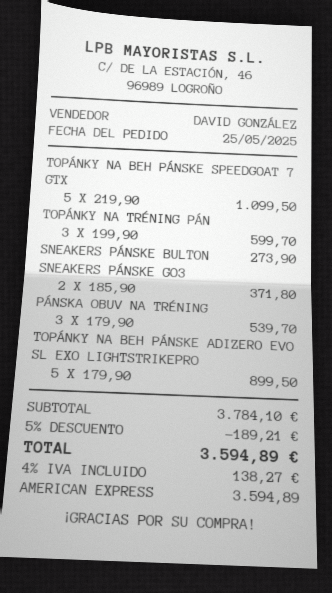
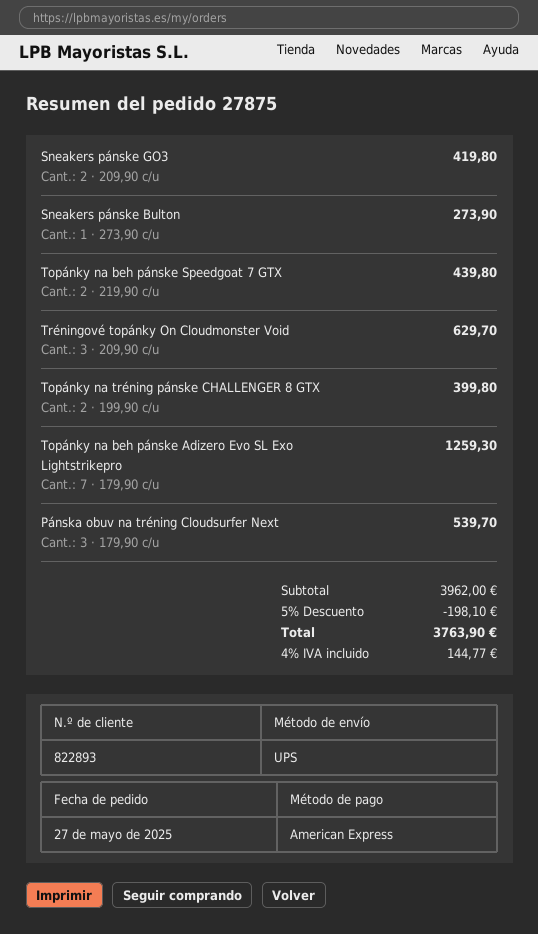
order date: 2025-05-25 -> 2025-05-27
TOPÁNKY NA BEH PÁNSKE SPEEDGOAT 7 GTX: 5 x 219.90 = 1099.50 -> 2 x 219.90 = 439.80
TOPÁNKY NA TRÉNING PÁN: 3 x 199.90 = 599.70 -> 2 x 199.90 = 399.80
SNEAKERS PÁNSKE GO3: 2 x 185.90 = 371.80 -> 2 x 209.90 = 419.80
TOPÁNKY NA BEH PÁNSKE ADIZERO EVO SL EXO LIGHTSTRIKEPRO: 5 x 179.90 = 899.50 -> 7 x 179.90 = 1259.30
Tréningové topánky On Cloudmonster Void: none -> 3 x 209.90 = 629.70
subtotal: 3784.10 -> 3962.00
discount: 5% = 189.21 -> 5% = 198.10
tax: 4% = 138.27 -> 4% = 144.77
total: 3594.89 -> 3763.90

